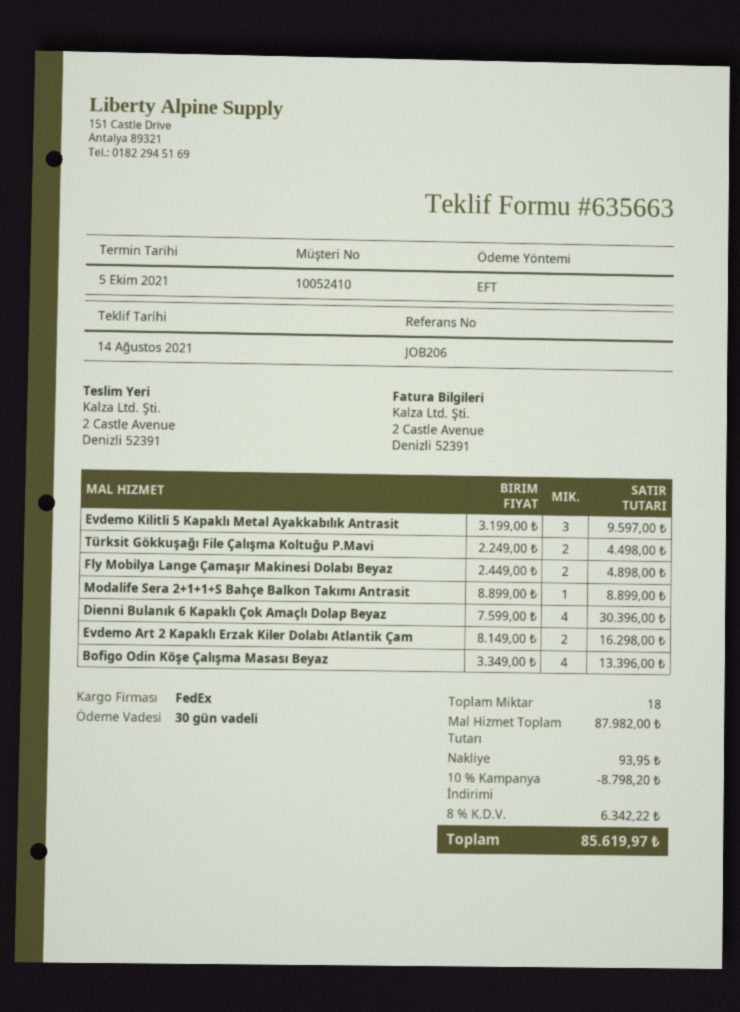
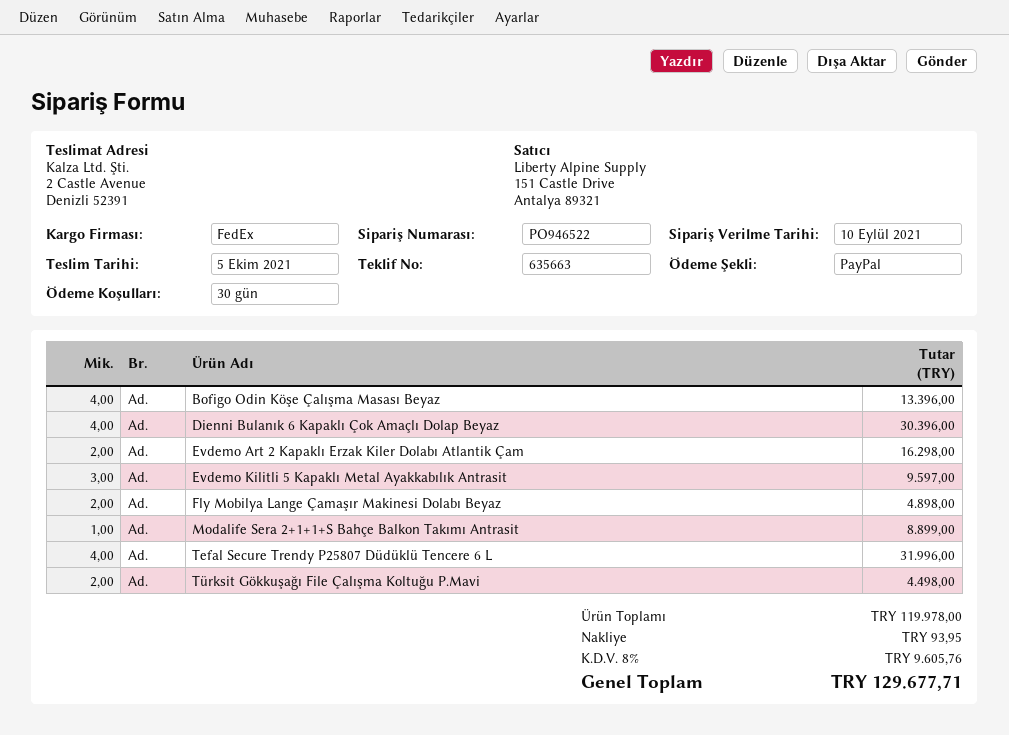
payment method: bank transfer -> PayPal
Tefal Secure Trendy P25807 Düdüklü Tencere 6 L: none -> 4 for 31996.00
subtotal: 87982.00 -> 119978.00
discount: 10% = 8798.20 -> none
tax: 8% = 6342.22 -> 8% = 9605.76
total: 85619.97 -> 129677.71

